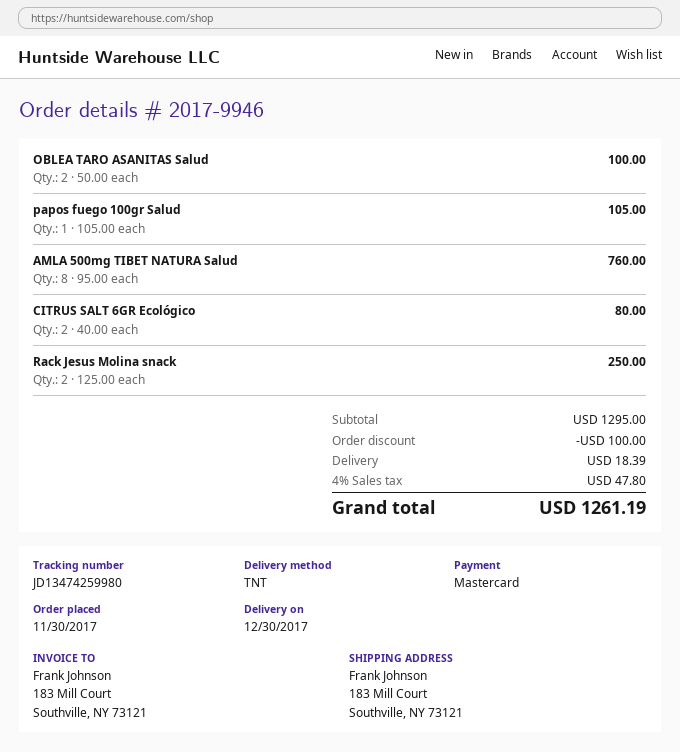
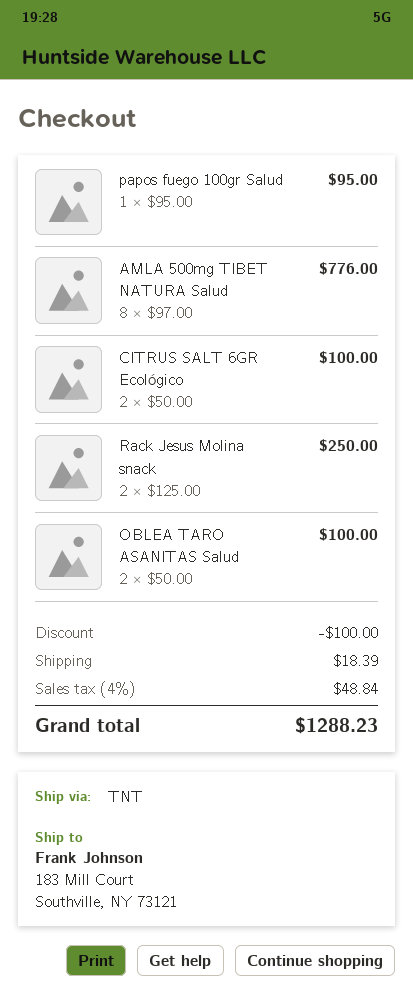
papos fuego 100gr Salud: 1 x 105.00 = 105.00 -> 1 x 95.00 = 95.00
AMLA 500mg TIBET NATURA Salud: 8 x 95.00 = 760.00 -> 8 x 97.00 = 776.00
CITRUS SALT 6GR Ecológico: 2 x 40.00 = 80.00 -> 2 x 50.00 = 100.00
tax: 4% = 47.80 -> 4% = 48.84
total: 1261.19 -> 1288.23

